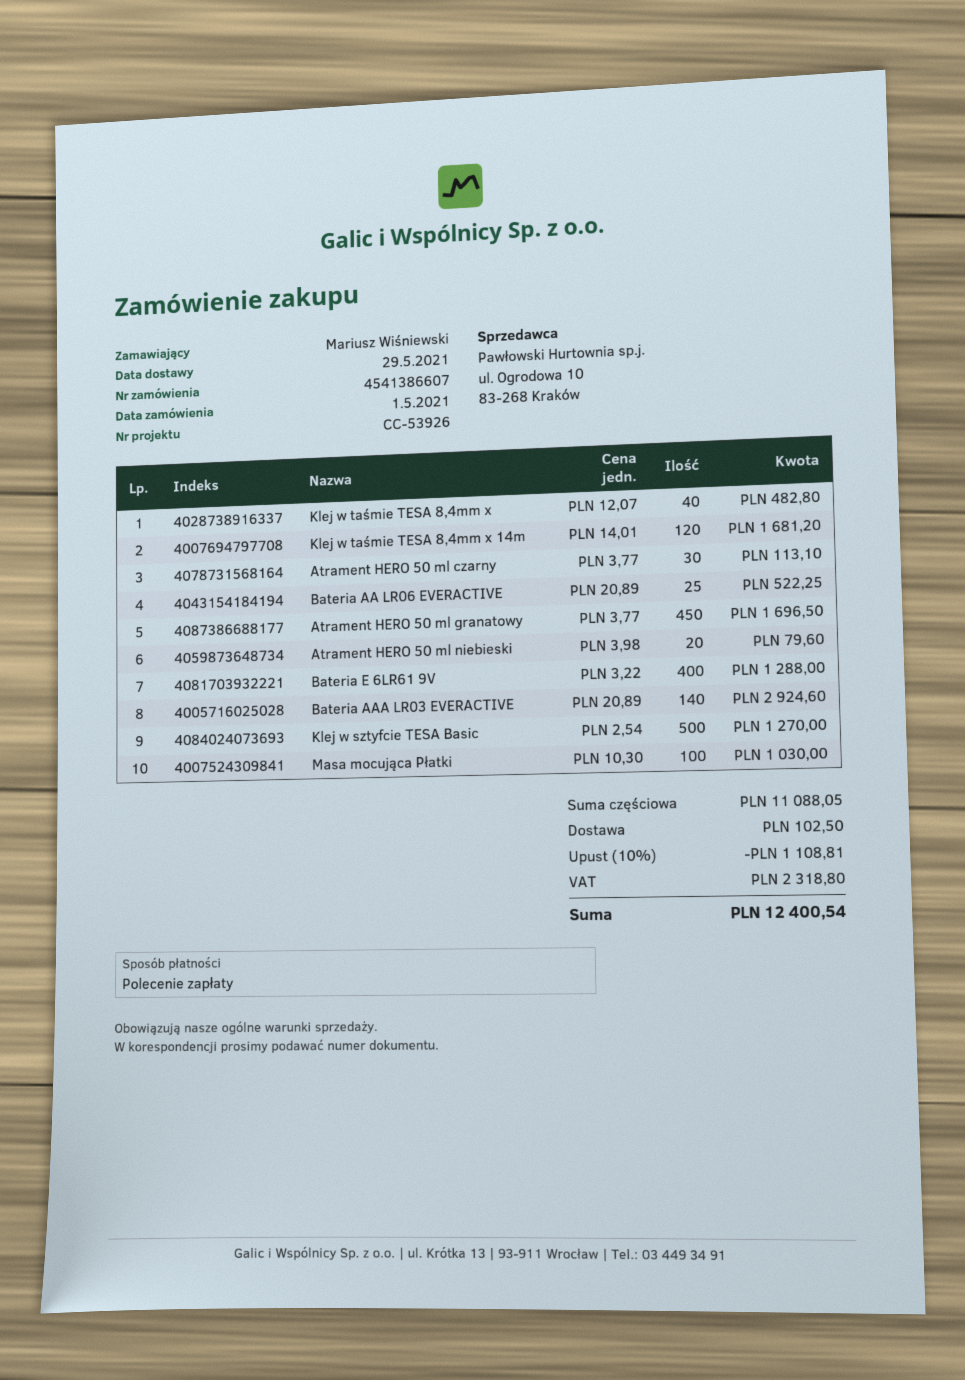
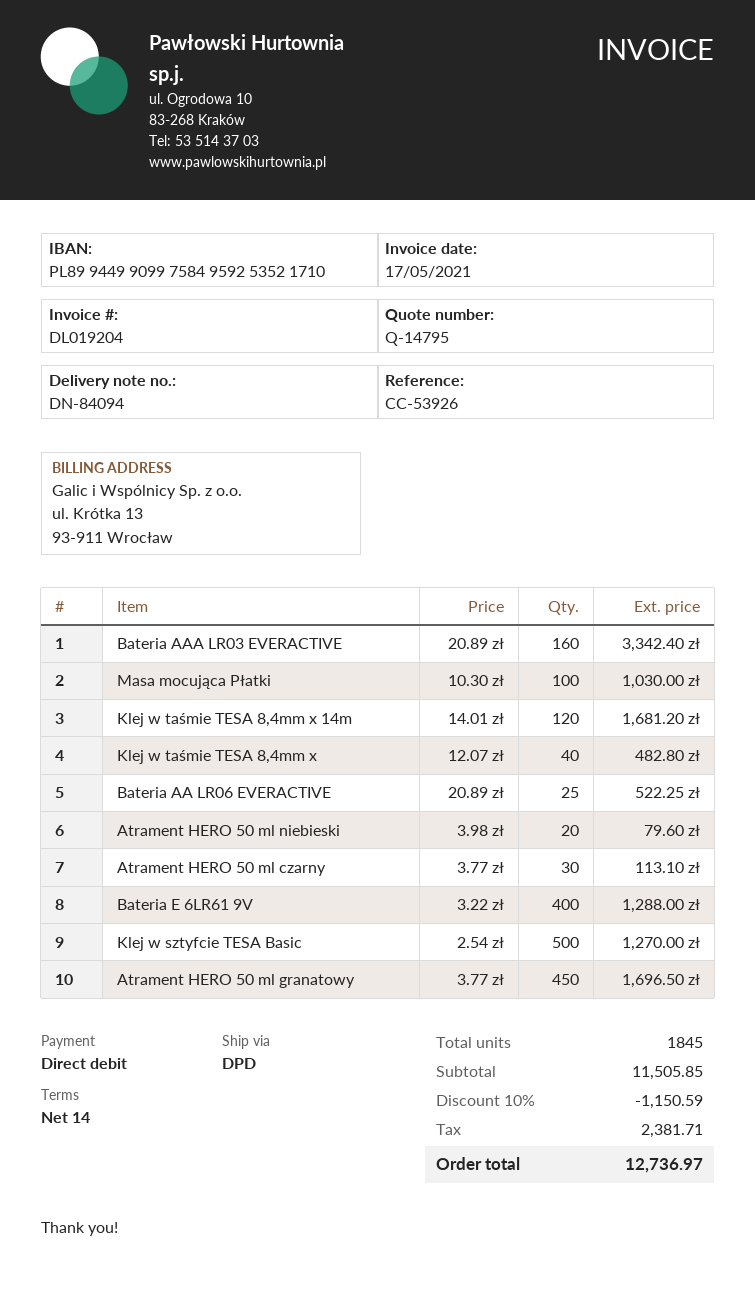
Bateria AAA LR03 EVERACTIVE: 140 x 20.89 = 2924.60 -> 160 x 20.89 = 3342.40
subtotal: 11088.05 -> 11505.85
discount: 10% = 1108.81 -> 10% = 1150.59
shipping: 102.50 -> none
tax: 2318.80 -> 2381.71
total: 12400.54 -> 12736.97

